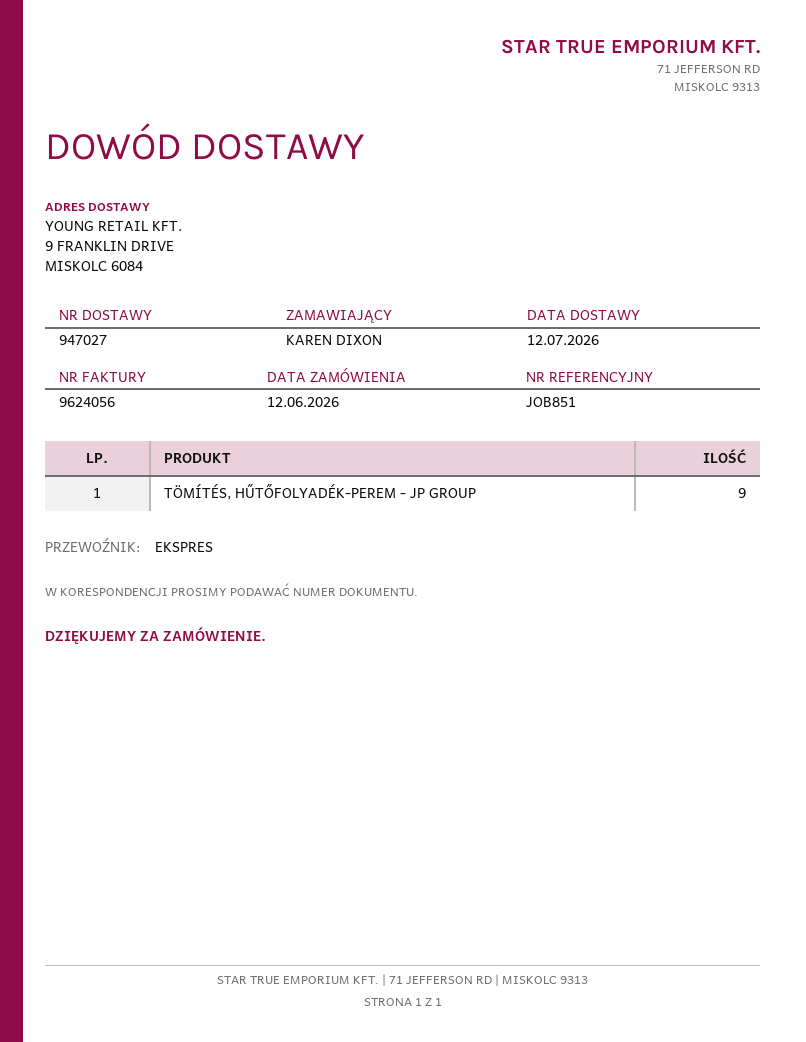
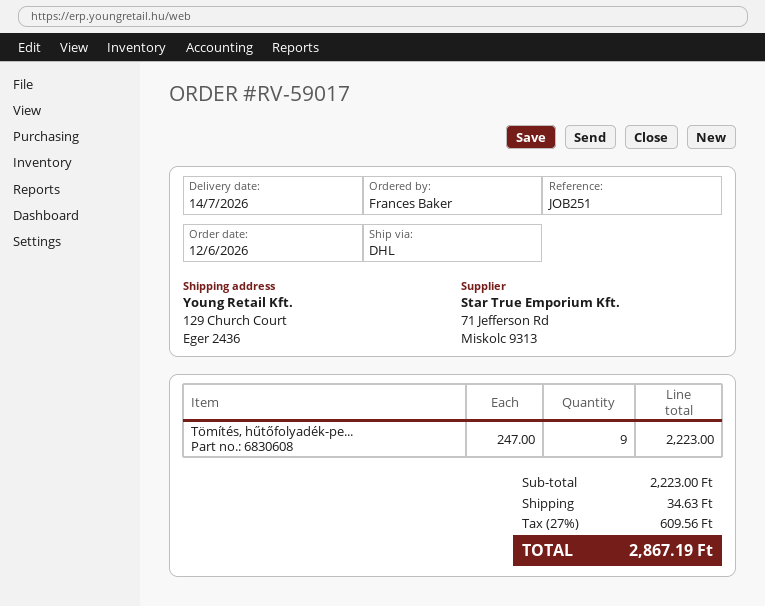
delivery date: 2026-07-12 -> 2026-07-14
reference: JOB851 -> JOB251
ordered by: KAREN DIXON -> Frances Baker
shipping method: express -> DHL
ship to: 9 FRANKLIN DRIVE, MISKOLC 6084 -> 129 Church Court, Eger 2436

